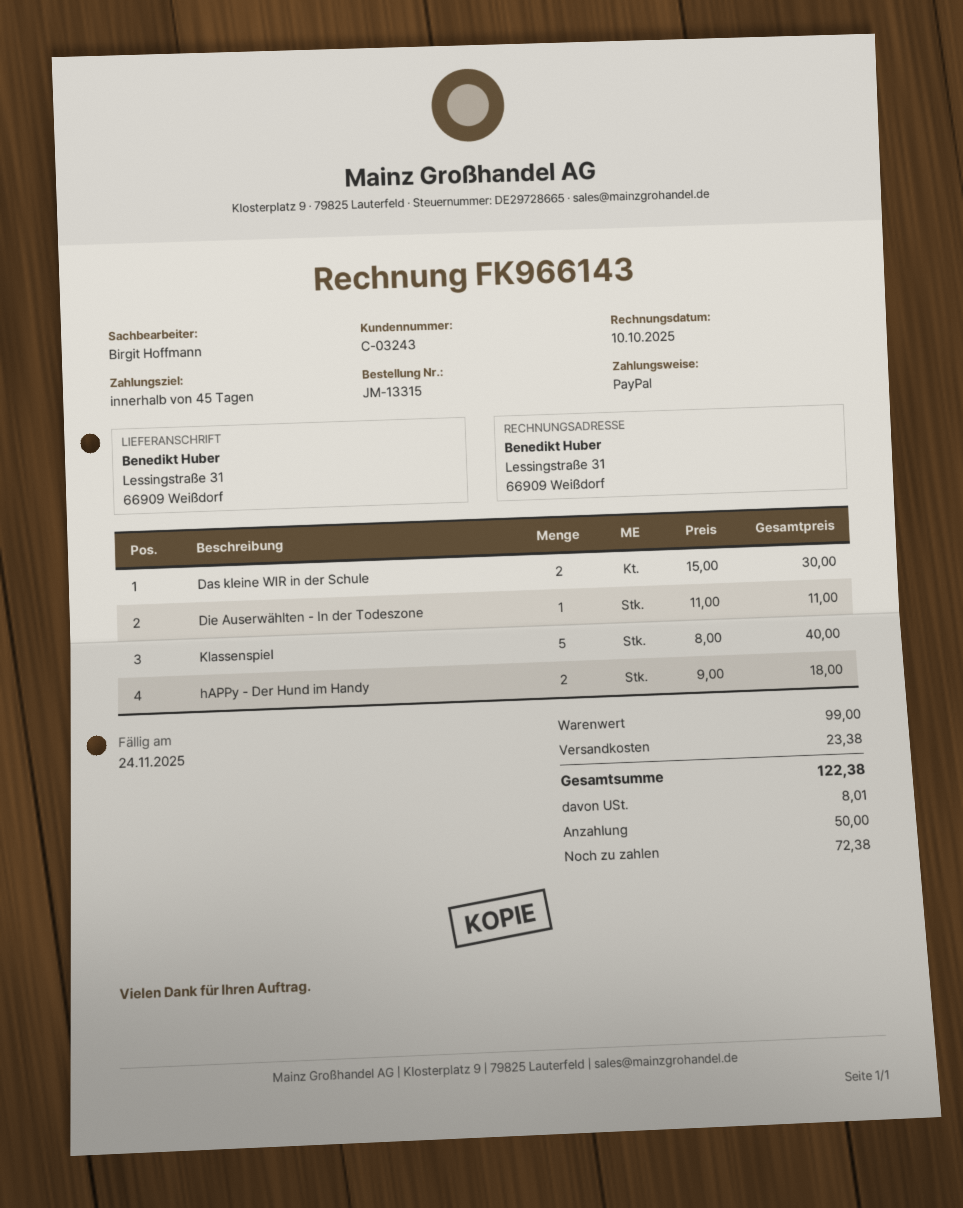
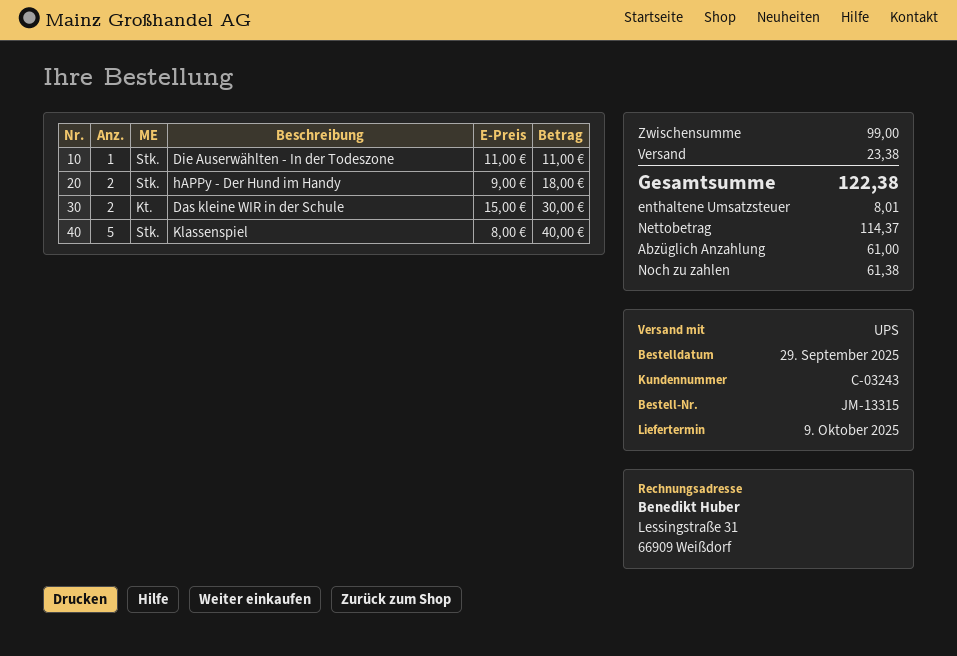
deposit: 50.00 -> 61.00
balance: 72.38 -> 61.38

